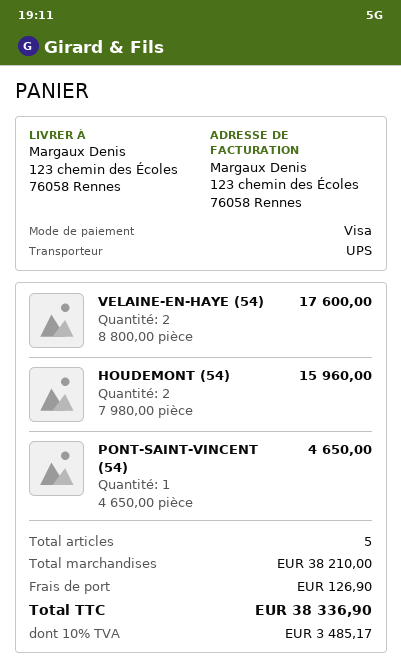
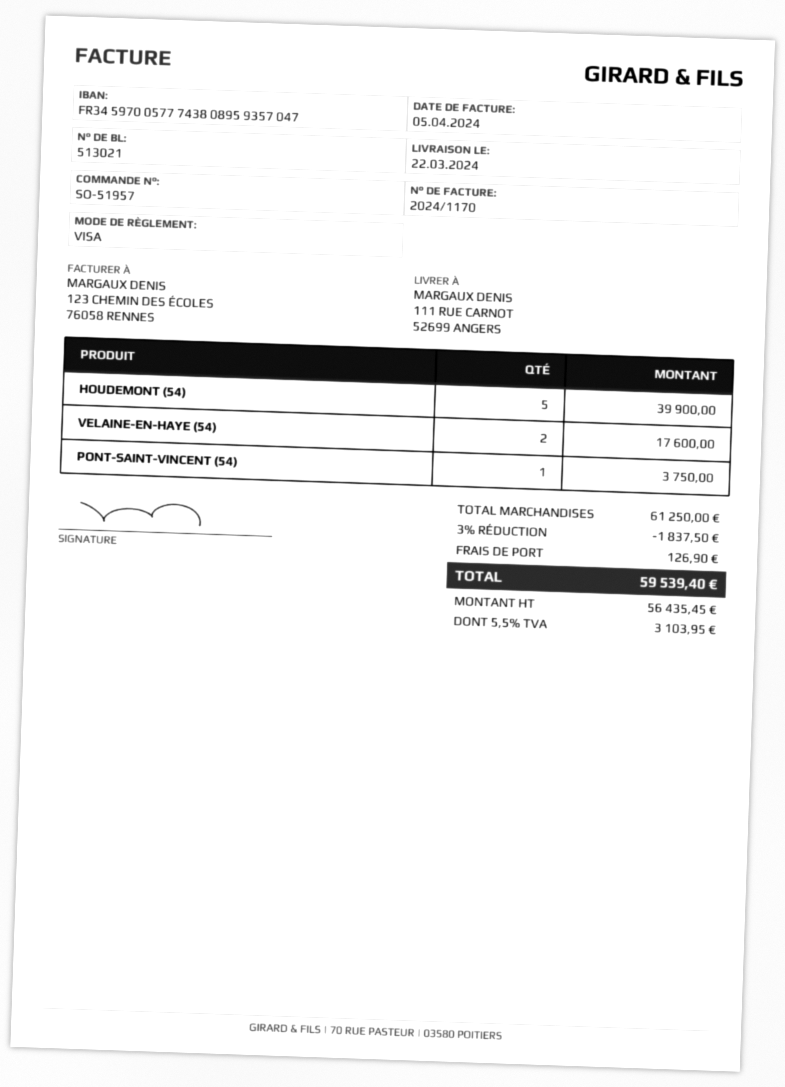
ship to: 123 chemin des Écoles, 76058 Rennes -> 111 RUE CARNOT, 52699 ANGERS
HOUDEMONT (54): 2 for 15960.00 -> 5 for 39900.00
PONT-SAINT-VINCENT (54): 1 for 4650.00 -> 1 for 3750.00
subtotal: 38210.00 -> 61250.00
discount: none -> 3% = 1837.50
tax: 10% = 3485.17 -> 5.5% = 3103.95
total: 38336.90 -> 59539.40

